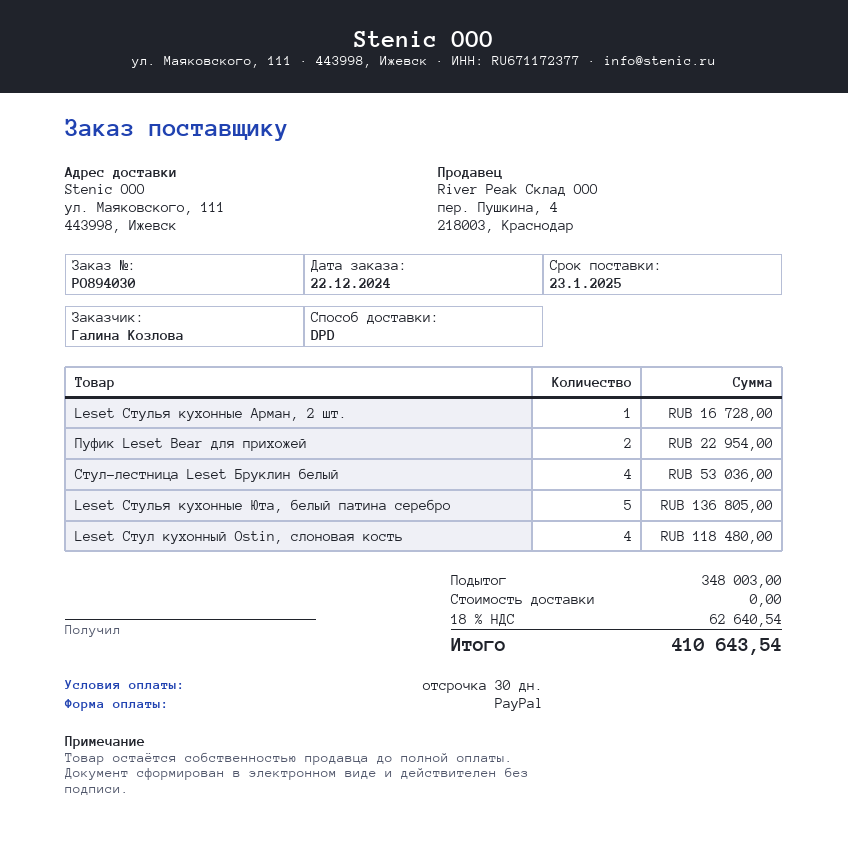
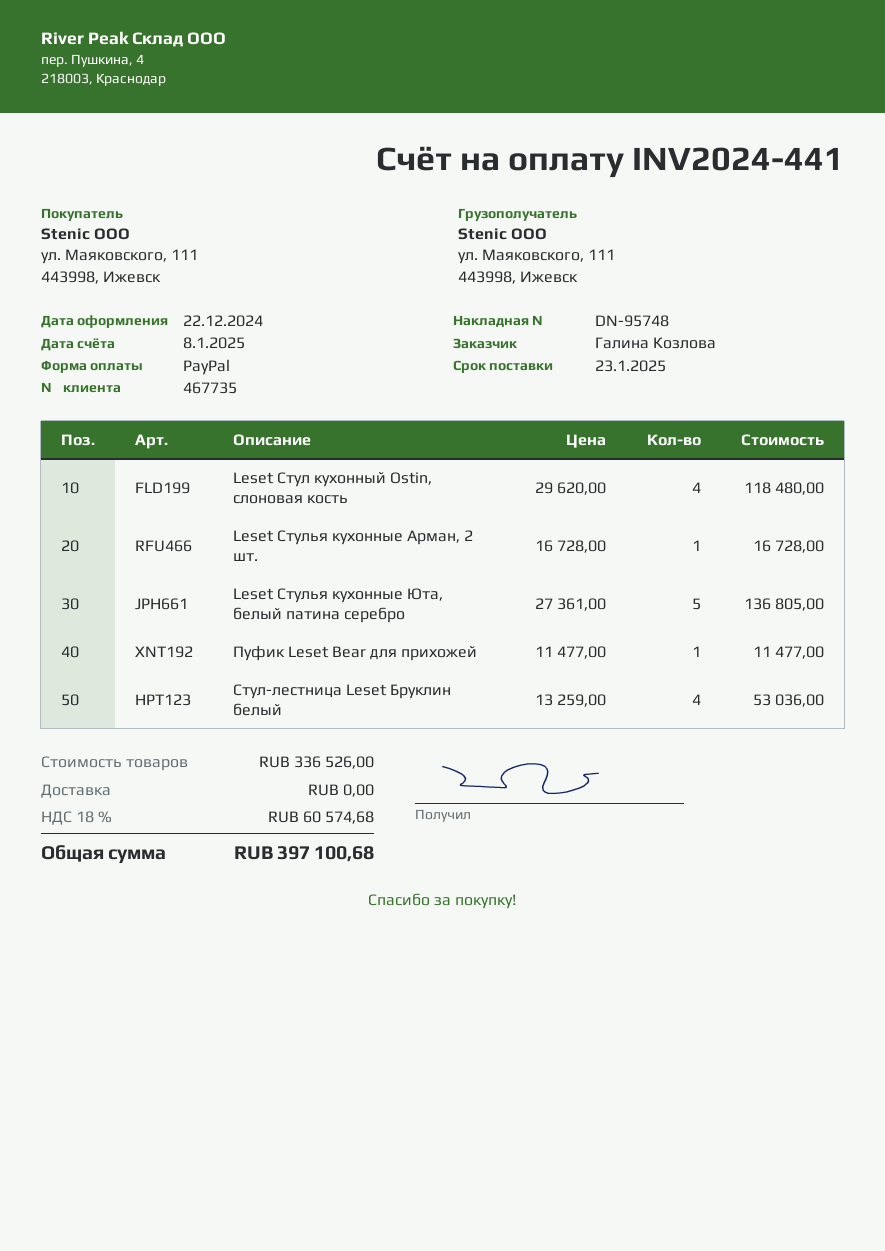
Пуфик Leset Bear для прихожей: 2 for 22954.00 -> 1 for 11477.00
subtotal: 348003.00 -> 336526.00
tax: 18% = 62640.54 -> 18% = 60574.68
total: 410643.54 -> 397100.68

